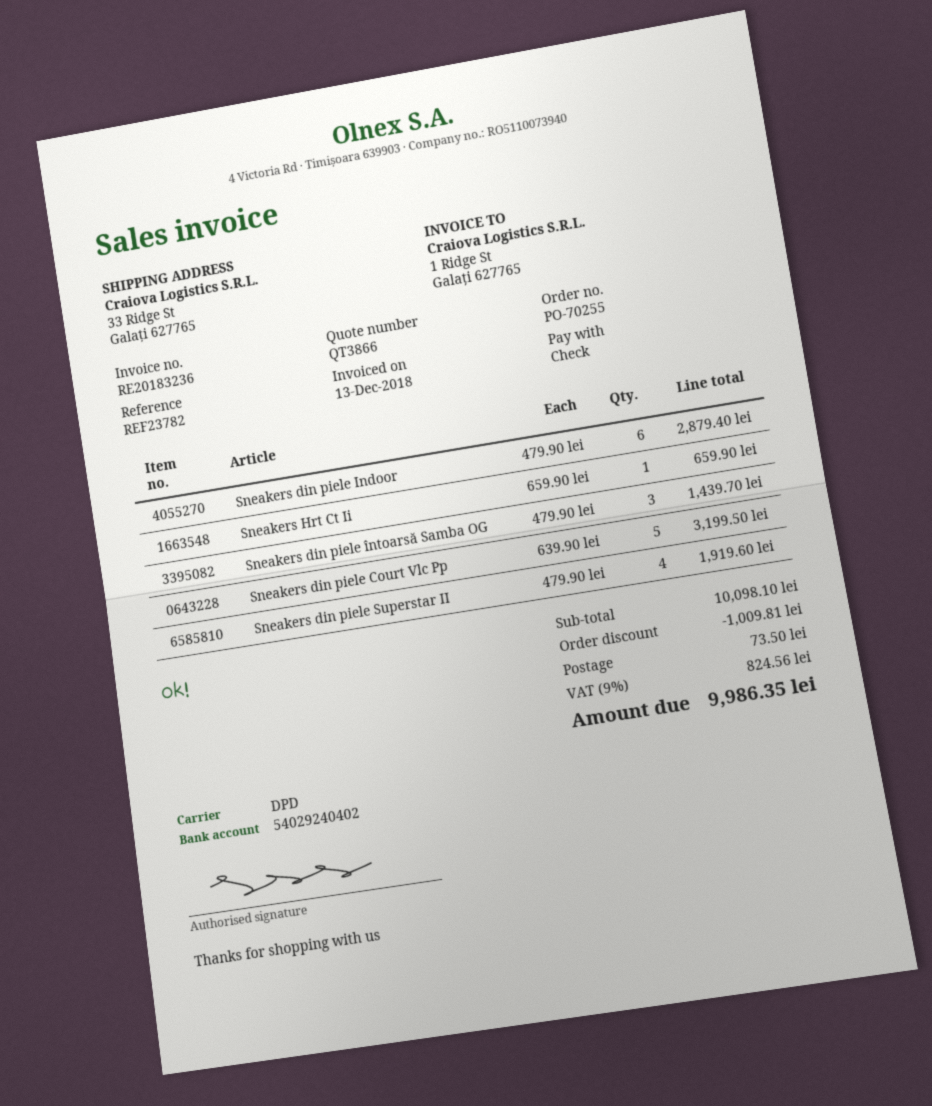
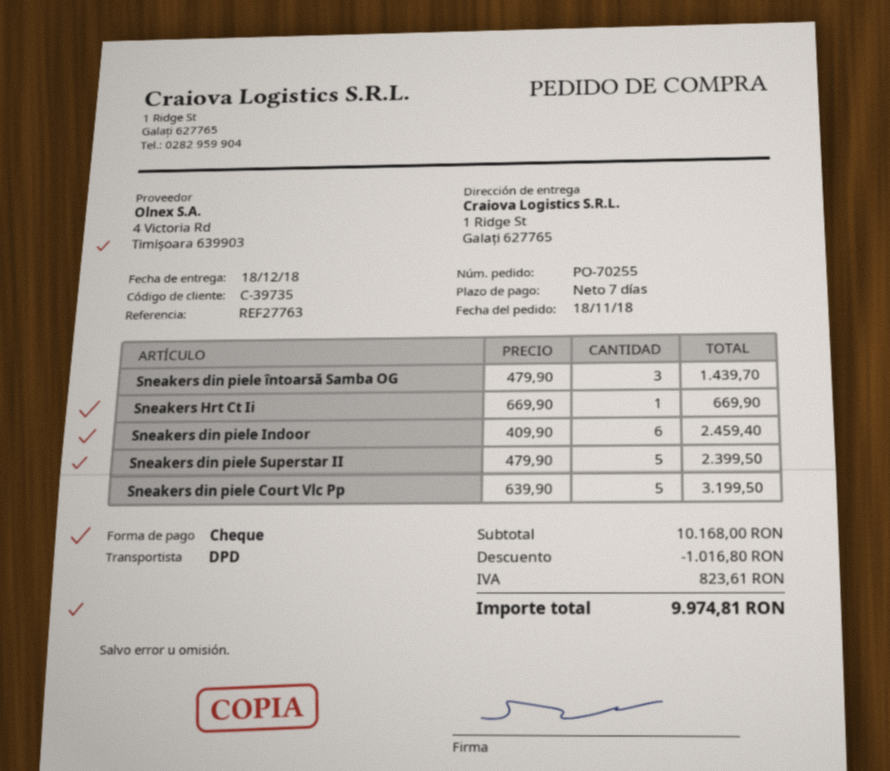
reference: REF23782 -> REF27763
ship to: 33 Ridge St, Galați 627765 -> 1 Ridge St, Galați 627765
Sneakers din piele Indoor: 6 x 479.90 = 2879.40 -> 6 x 409.90 = 2459.40
Sneakers Hrt Ct Ii: 1 x 659.90 = 659.90 -> 1 x 669.90 = 669.90
Sneakers din piele Superstar II: 4 x 479.90 = 1919.60 -> 5 x 479.90 = 2399.50
subtotal: 10098.10 -> 10168.00
discount: 1009.81 -> 1016.80
shipping: 73.50 -> none
tax: 824.56 -> 823.61
total: 9986.35 -> 9974.81

